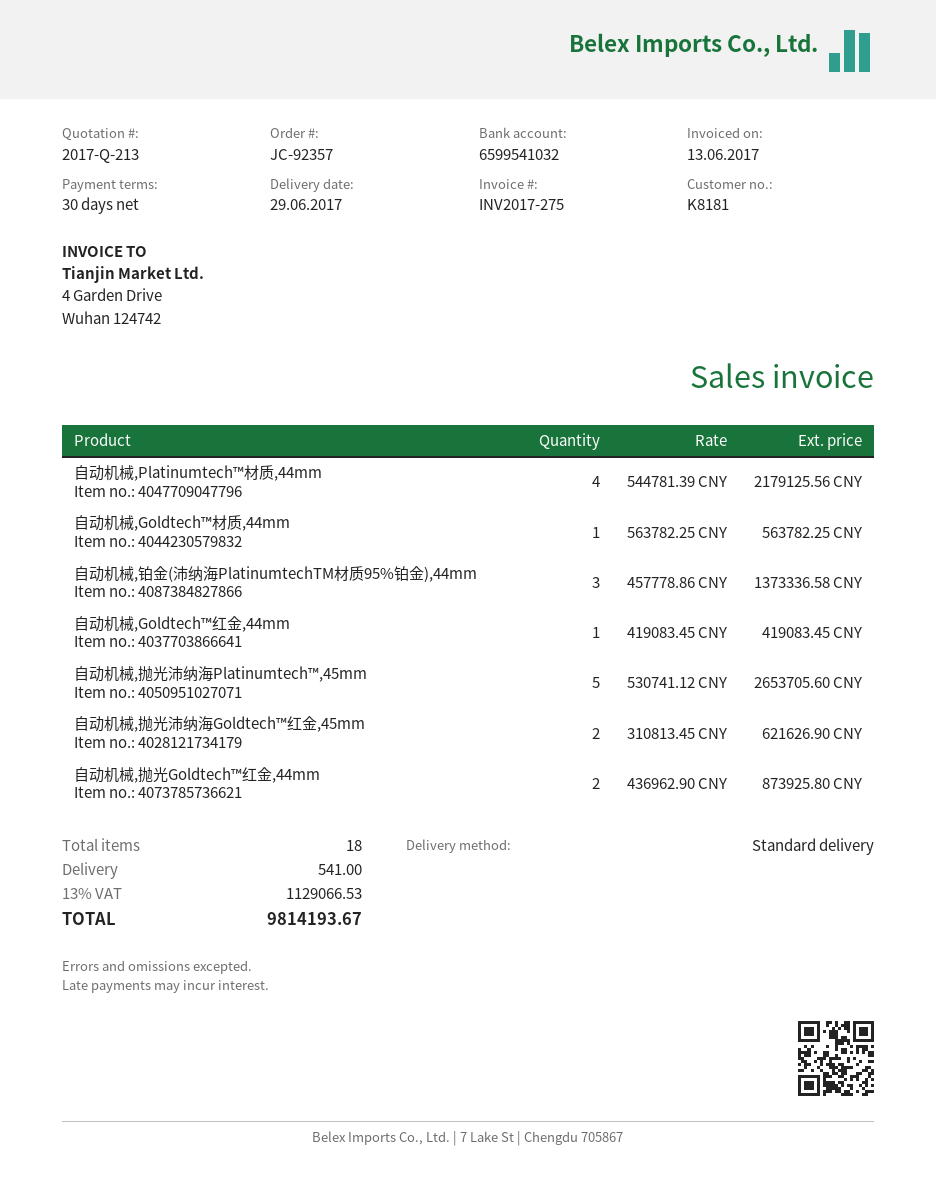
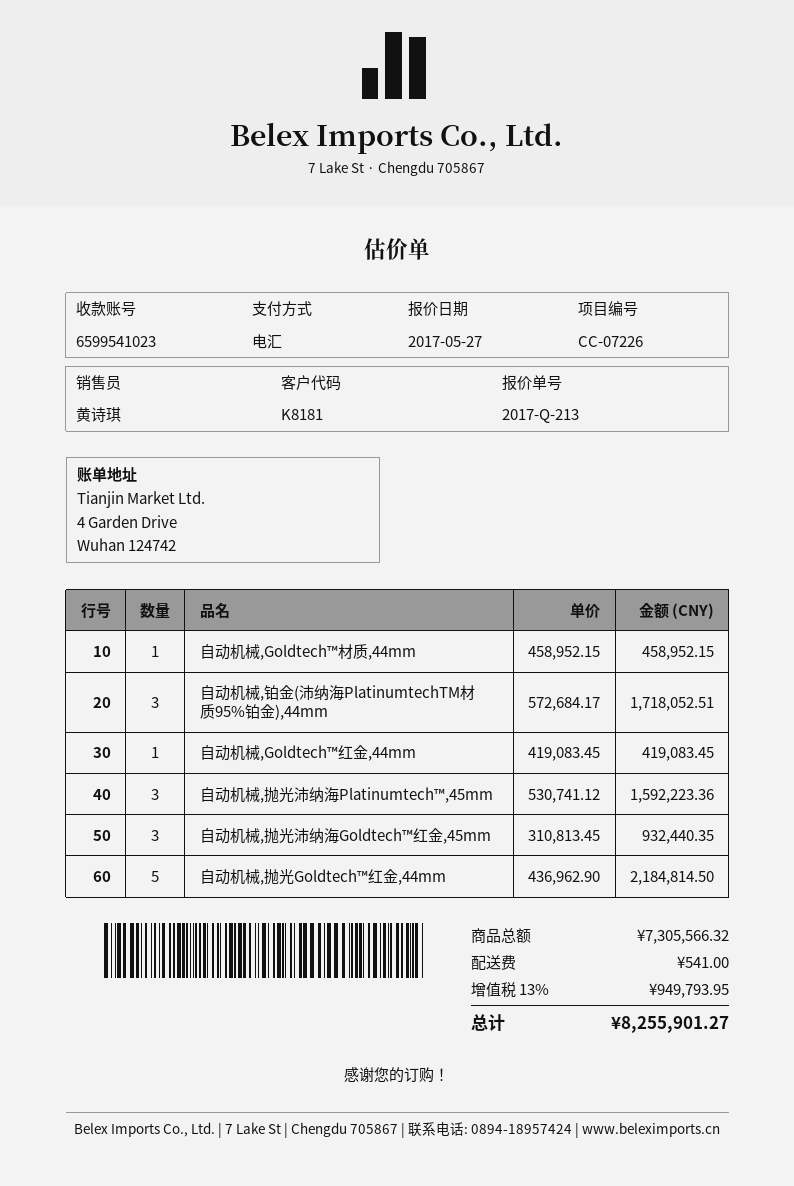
bank account: 6599541032 -> 6599541023
自动机械,Platinumtech™材质,44mm: 4 x 544781.39 = 2179125.56 -> none
自动机械,Goldtech™材质,44mm: 1 x 563782.25 = 563782.25 -> 1 x 458952.15 = 458952.15
自动机械,铂金(沛纳海PlatinumtechTM材质95%铂金),44mm: 3 x 457778.86 = 1373336.58 -> 3 x 572684.17 = 1718052.51
自动机械,抛光沛纳海Platinumtech™,45mm: 5 x 530741.12 = 2653705.60 -> 3 x 530741.12 = 1592223.36
自动机械,抛光沛纳海Goldtech™红金,45mm: 2 x 310813.45 = 621626.90 -> 3 x 310813.45 = 932440.35
自动机械,抛光Goldtech™红金,44mm: 2 x 436962.90 = 873925.80 -> 5 x 436962.90 = 2184814.50
tax: 13% = 1129066.53 -> 13% = 949793.95
total: 9814193.67 -> 8255901.27

